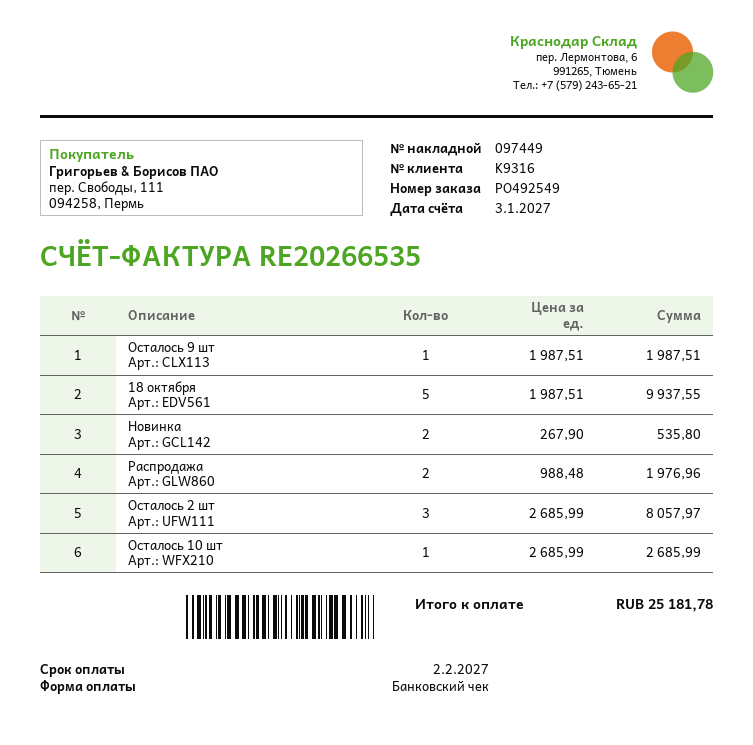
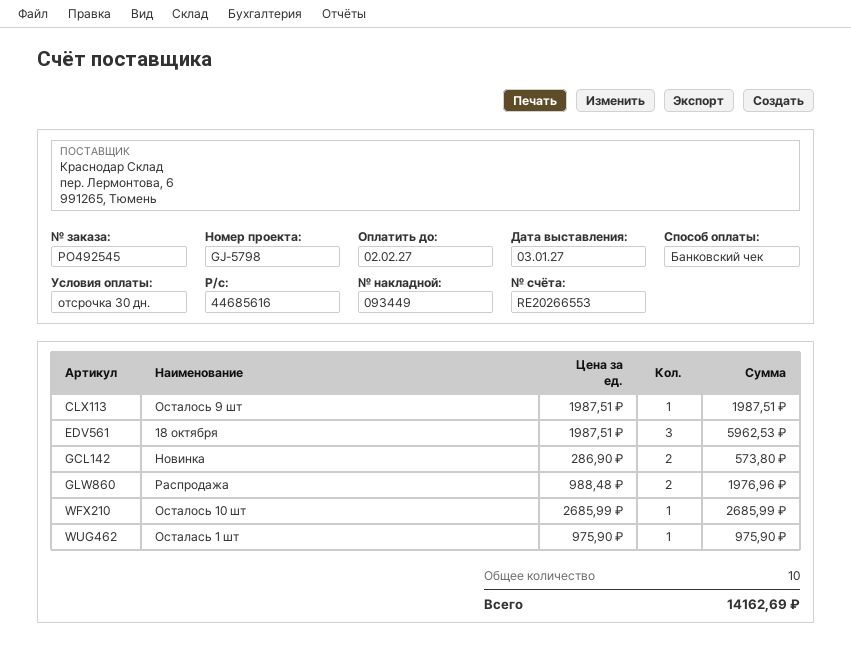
order number: PO492549 -> PO492545
delivery note number: 097449 -> 093449
invoice number: RE20266535 -> RE20266553
18 октября: 5 x 1987.51 = 9937.55 -> 3 x 1987.51 = 5962.53
Новинка: 2 x 267.90 = 535.80 -> 2 x 286.90 = 573.80
Осталось 2 шт: 3 x 2685.99 = 8057.97 -> none
Осталась 1 шт: none -> 1 x 975.90 = 975.90
total: 25181.78 -> 14162.69

